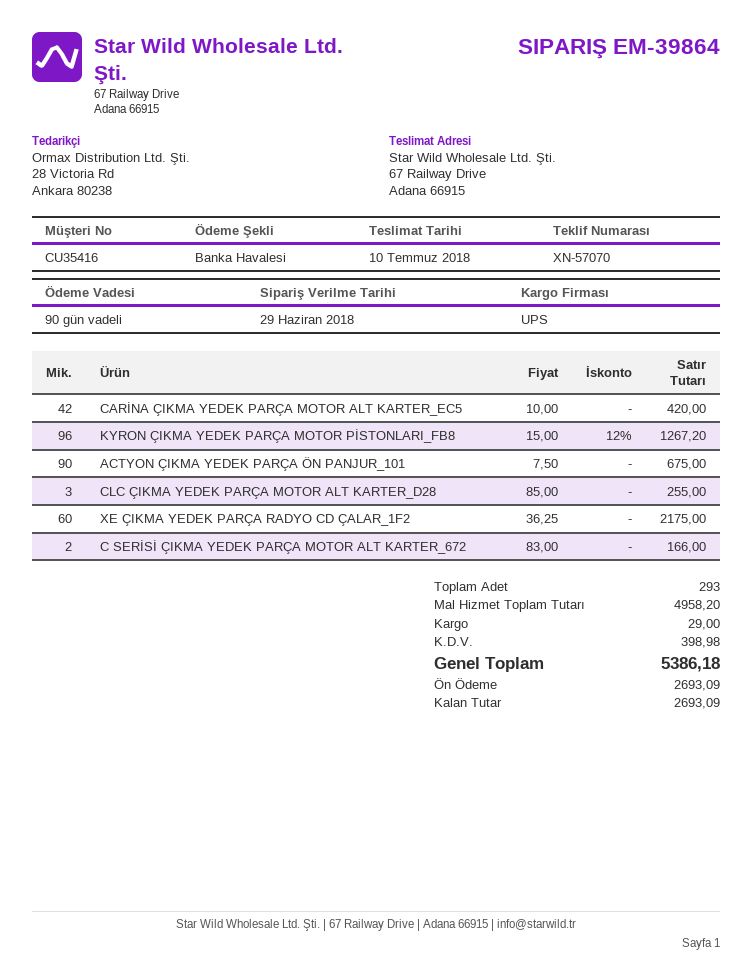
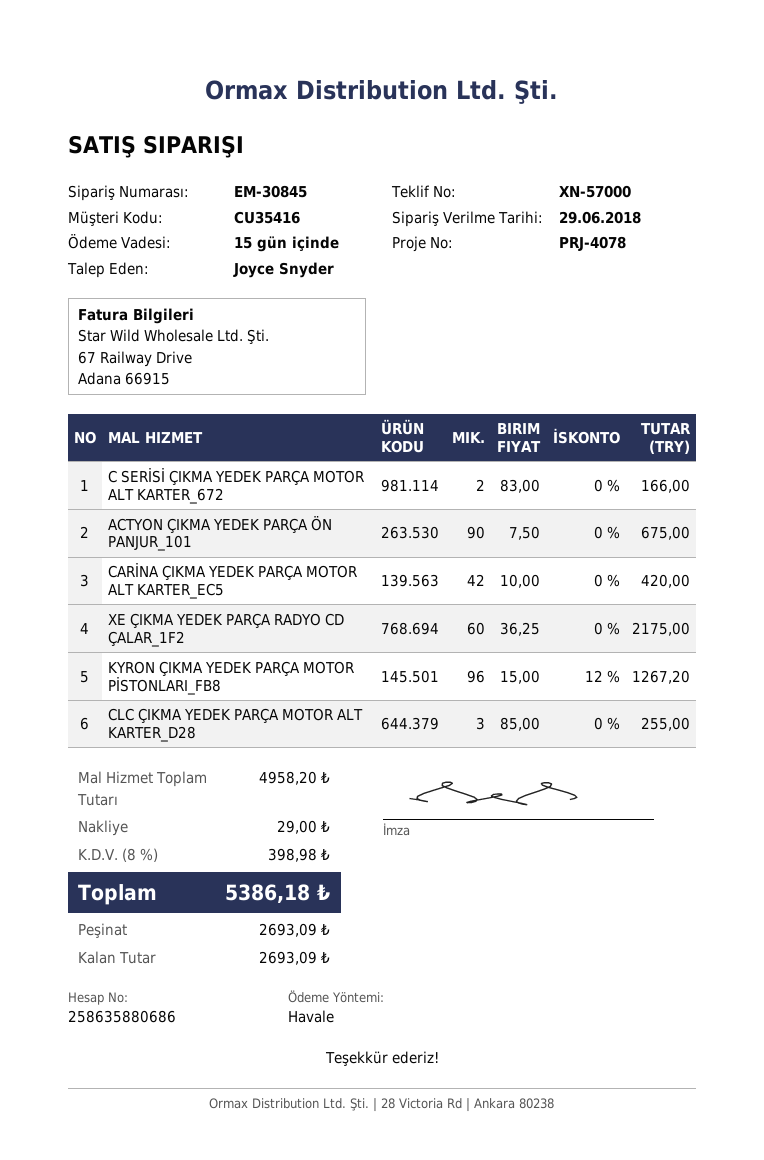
quote number: XN-57070 -> XN-57000
order number: EM-39864 -> EM-30845
payment terms: 90 days -> 15 days

